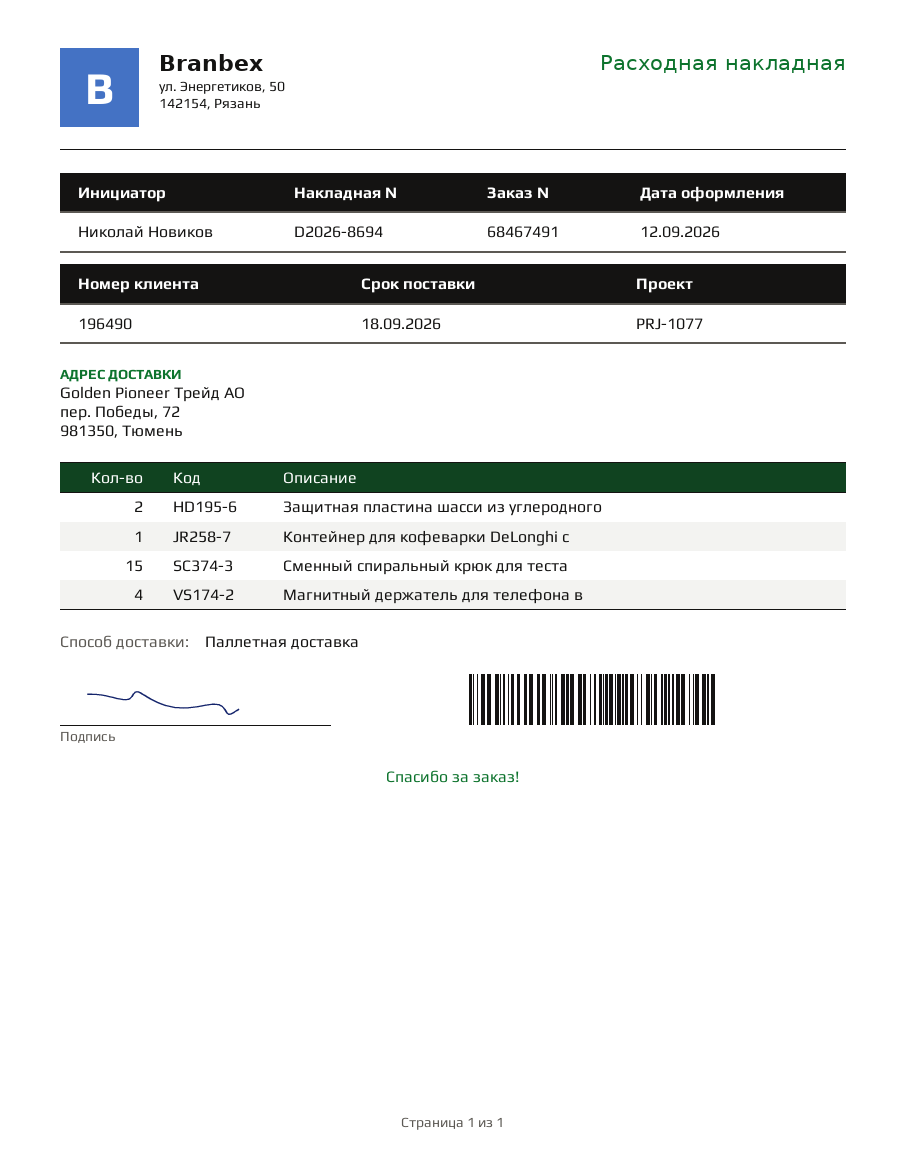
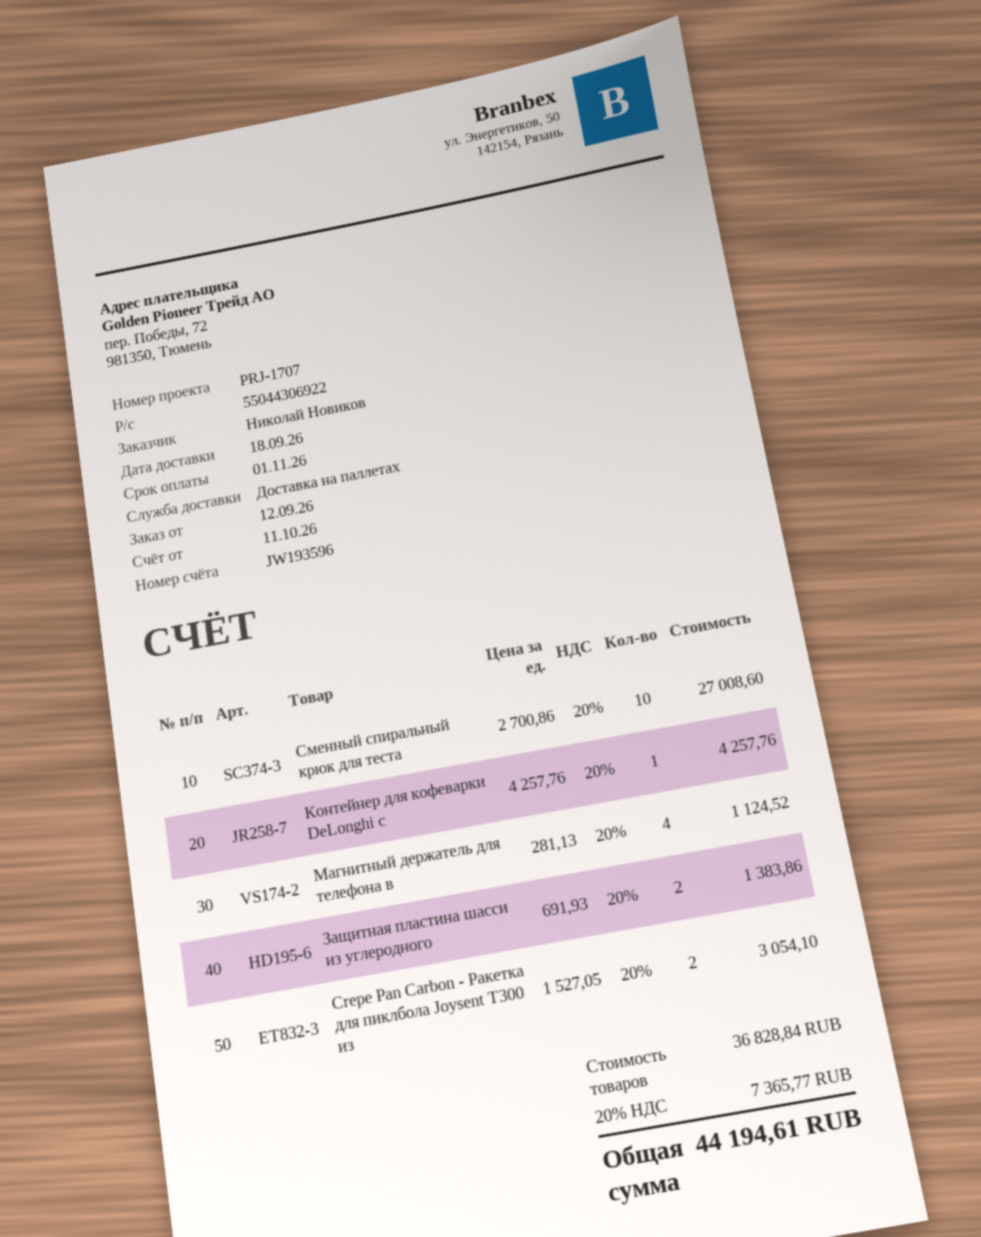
reference: PRJ-1077 -> PRJ-1707
Сменный спиральный крюк для теста: 15 -> 10
Crepe Pan Carbon - Ракетка для пиклбола Joysent T300 из: none -> 2

